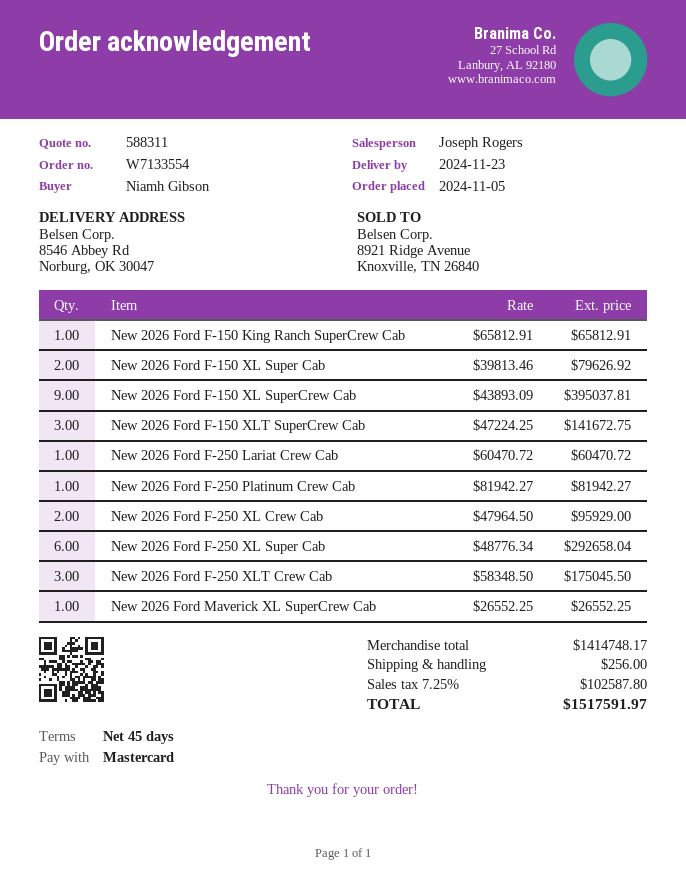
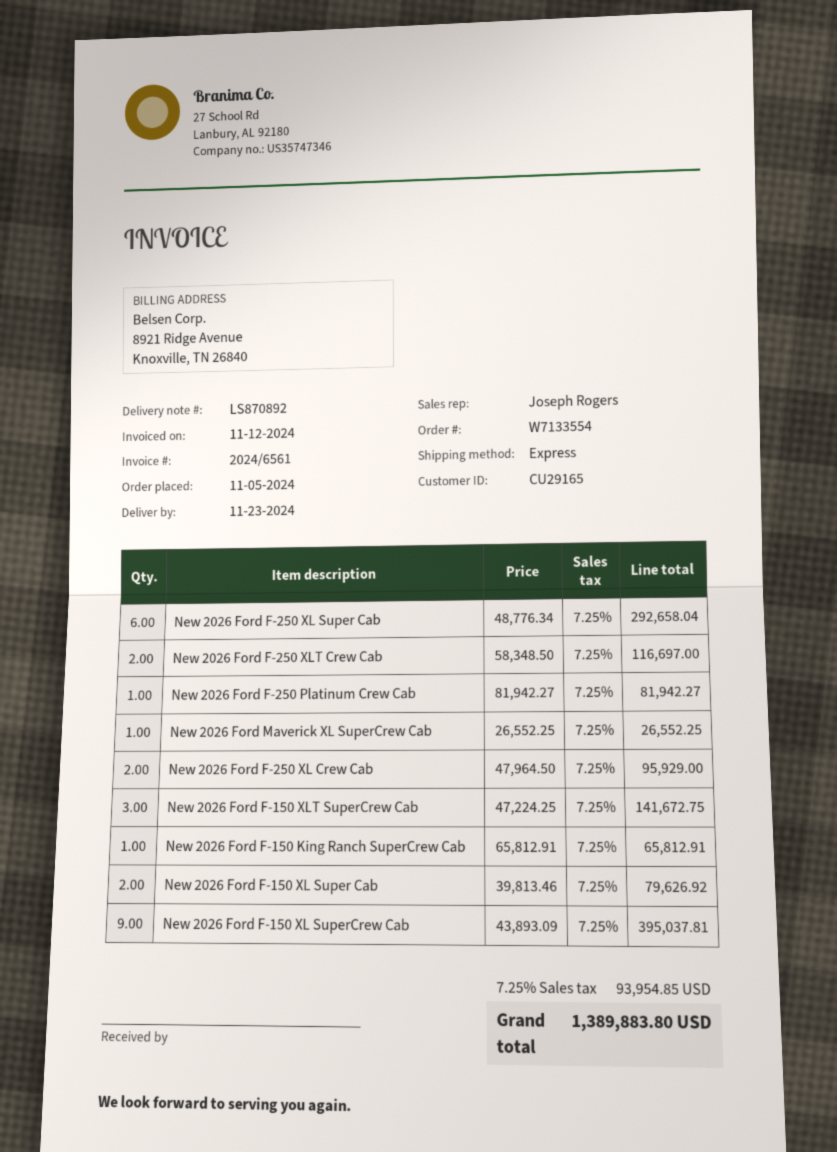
New 2026 Ford F-250 Lariat Crew Cab: 1 x 60470.72 = 60470.72 -> none
New 2026 Ford F-250 XLT Crew Cab: 3 x 58348.50 = 175045.50 -> 2 x 58348.50 = 116697.00
shipping: 256.00 -> none
tax: 7.25% = 102587.80 -> 7.25% = 93954.85
total: 1517591.97 -> 1389883.80

